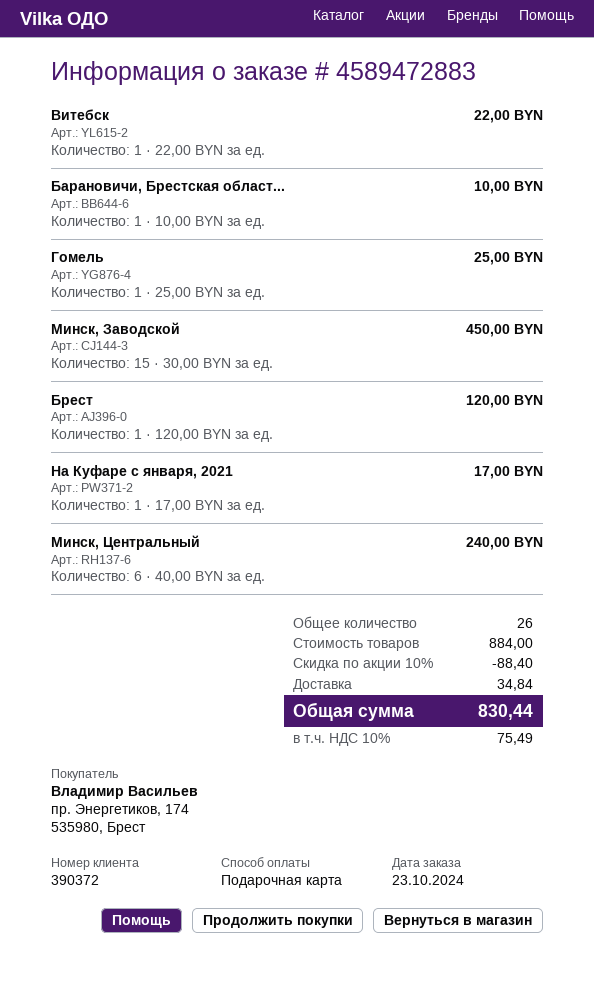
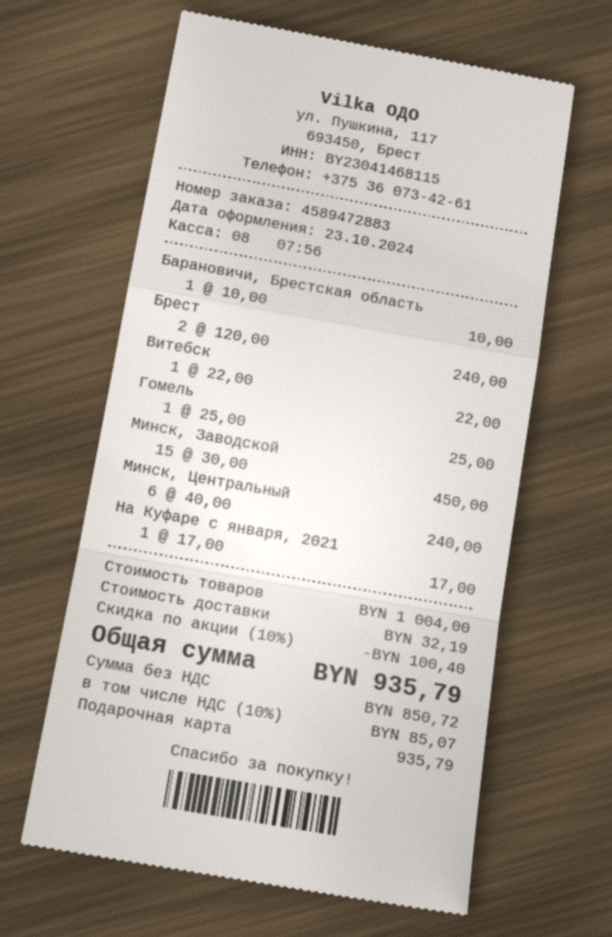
Брест: 1 x 120.00 = 120.00 -> 2 x 120.00 = 240.00
subtotal: 884.00 -> 1004.00
discount: 10% = 88.40 -> 10% = 100.40
shipping: 34.84 -> 32.19
tax: 10% = 75.49 -> 10% = 85.07
total: 830.44 -> 935.79

